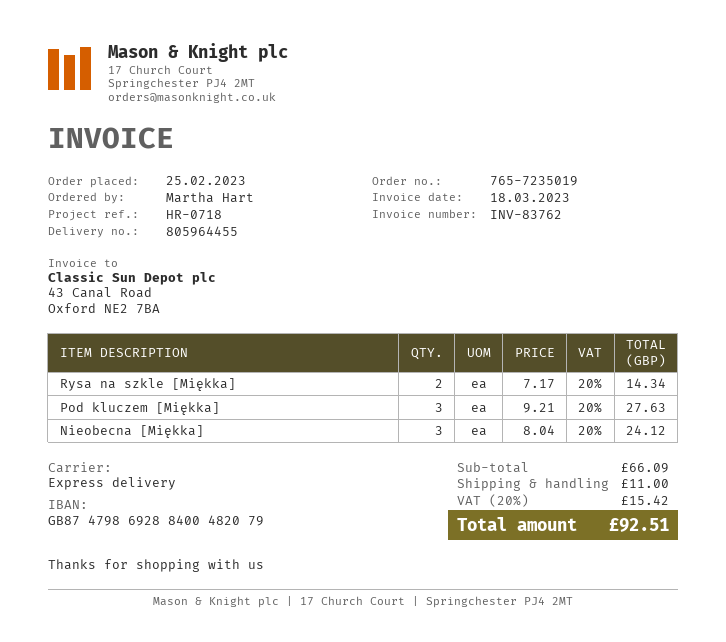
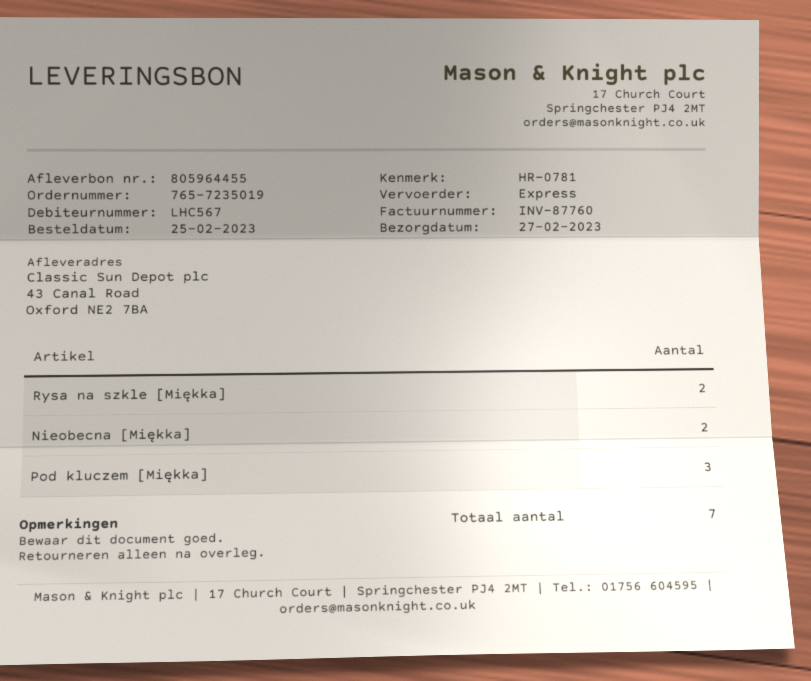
invoice number: INV-83762 -> INV-87760
reference: HR-0718 -> HR-0781
Nieobecna [Miękka]: 3 -> 2

